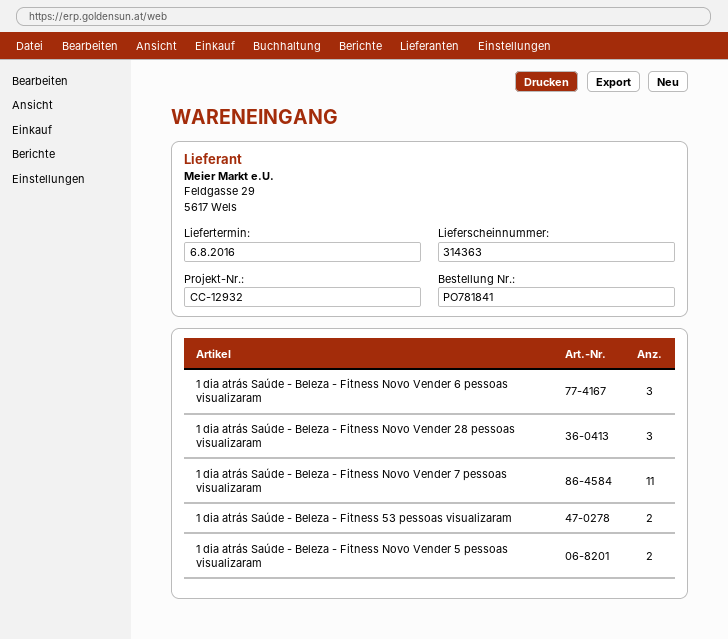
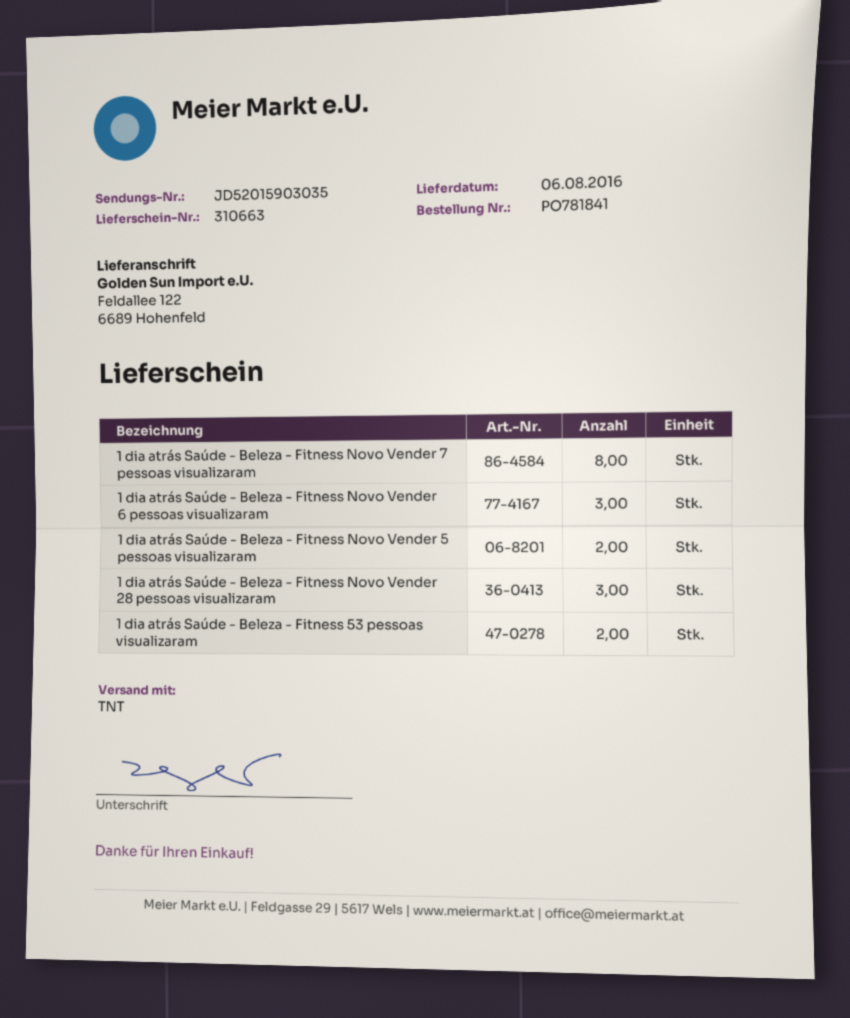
delivery note number: 314363 -> 310663
1 dia atrás Saúde - Beleza - Fitness Novo Vender 7 pessoas visualizaram: 11 -> 8

